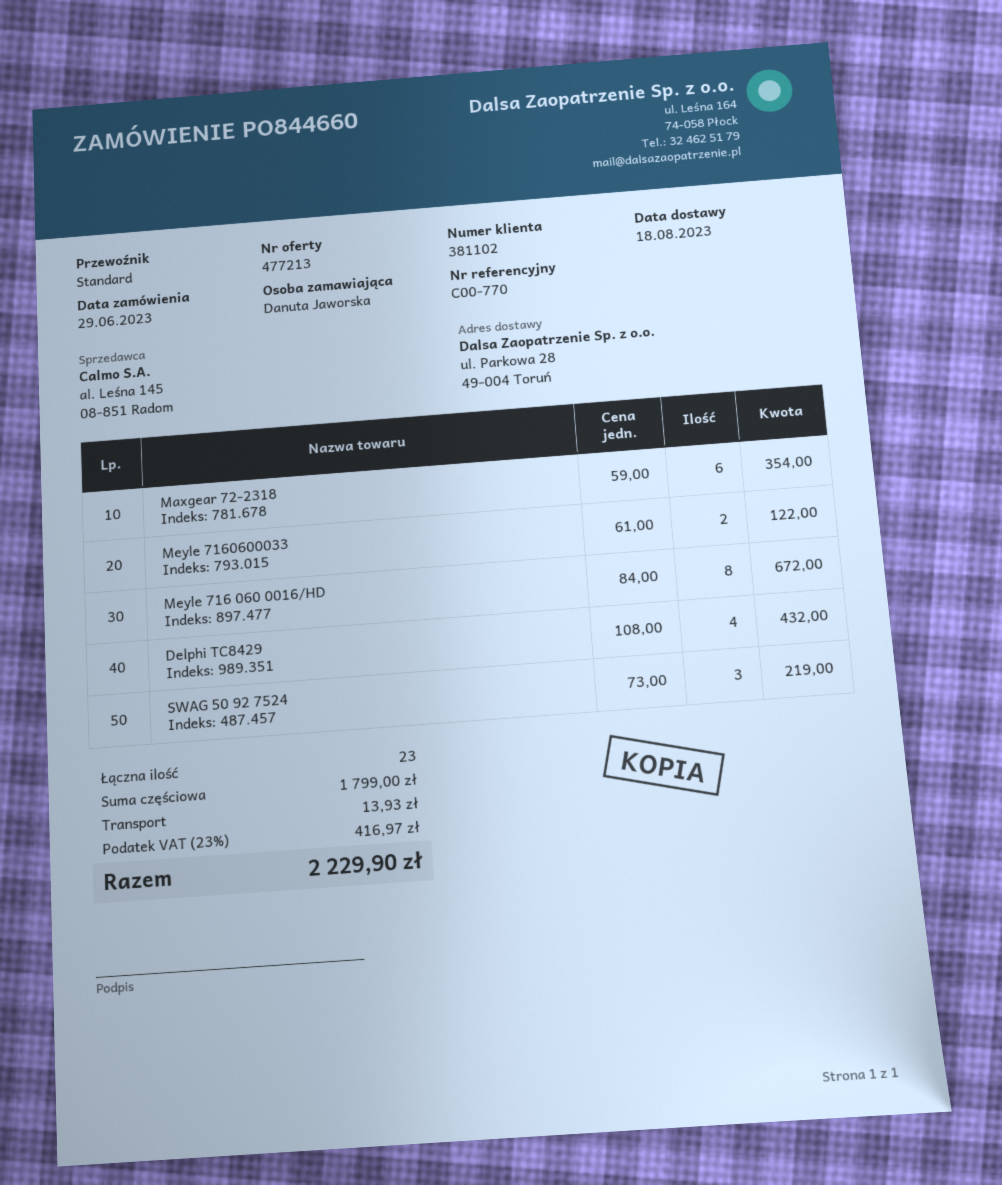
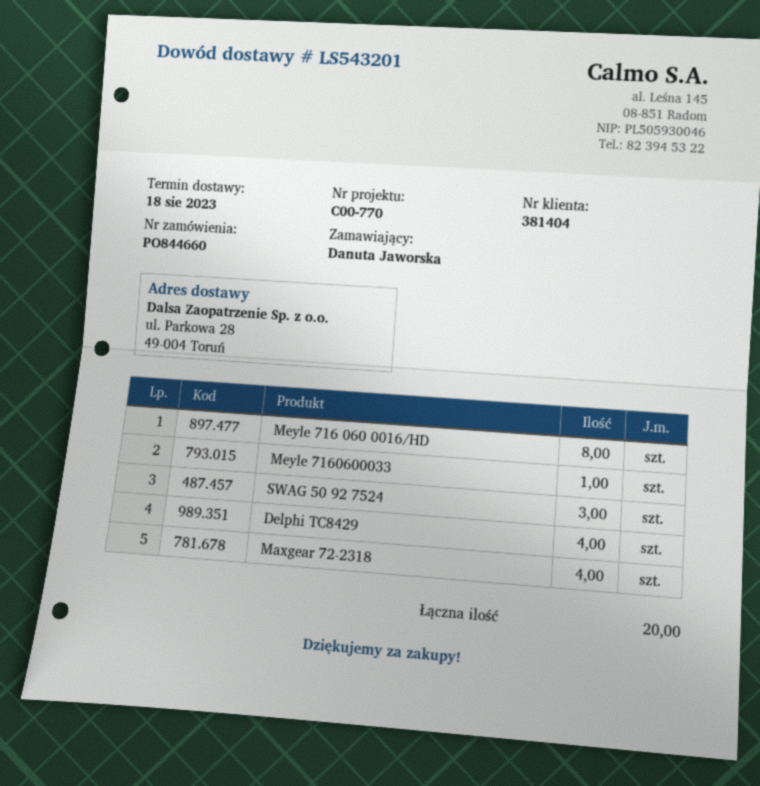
customer number: 381102 -> 381404
Maxgear 72-2318: 6 -> 4
Meyle 7160600033: 2 -> 1
total quantity: 23 -> 20

